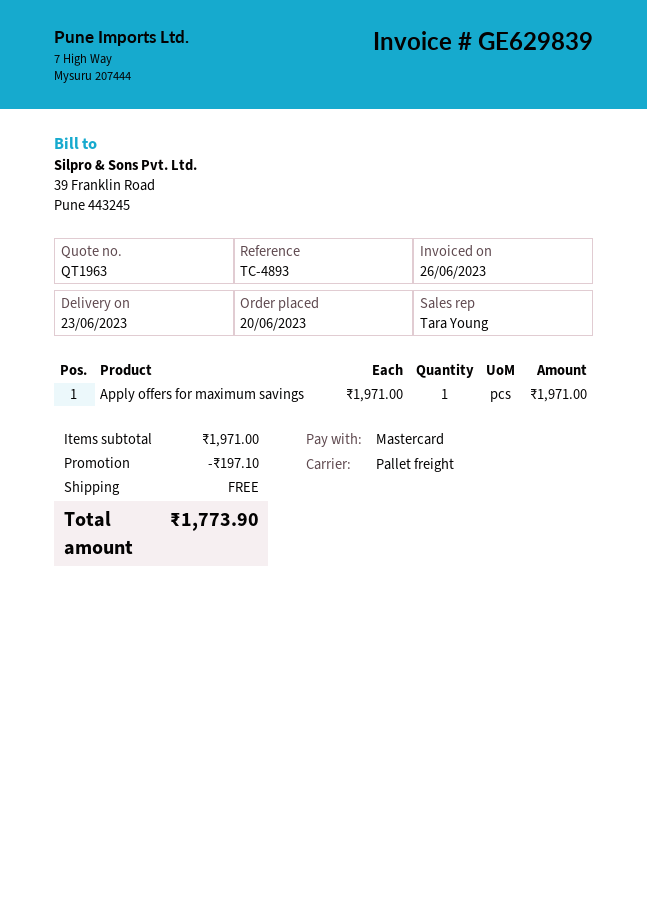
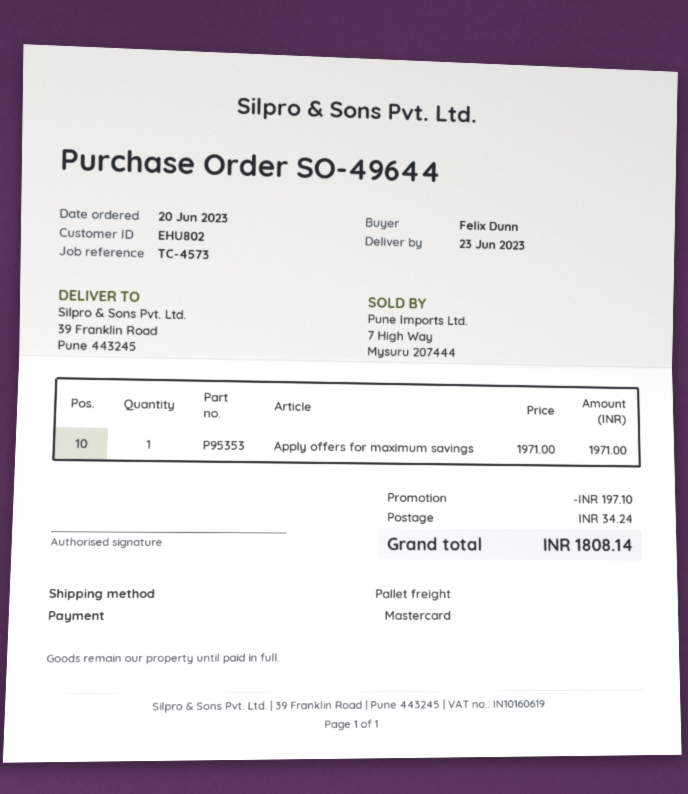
reference: TC-4893 -> TC-4573
shipping: 0.00 -> 34.24
total: 1773.90 -> 1808.14

